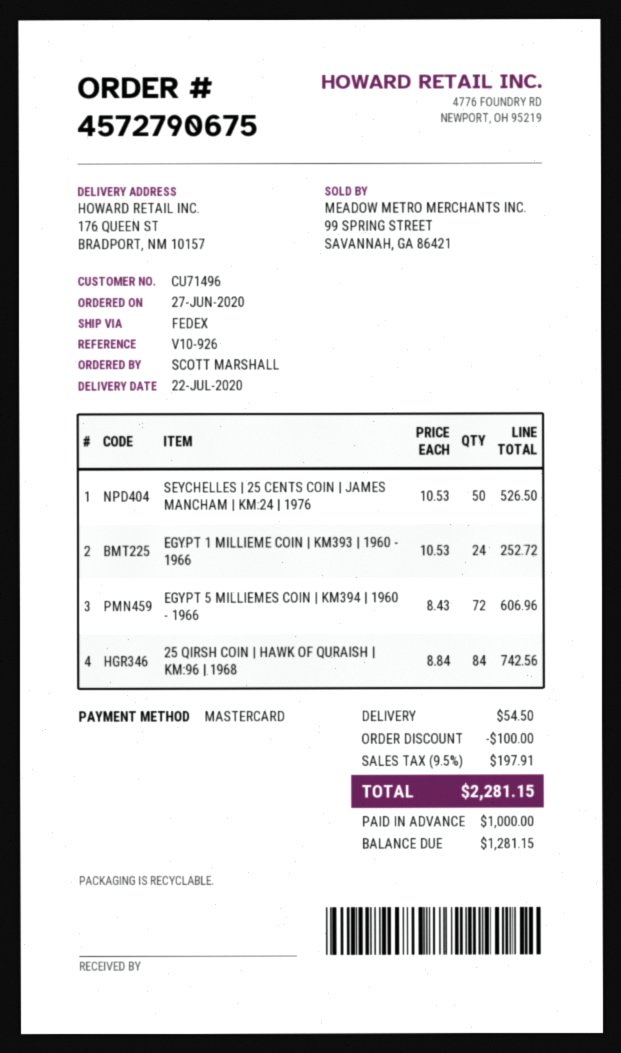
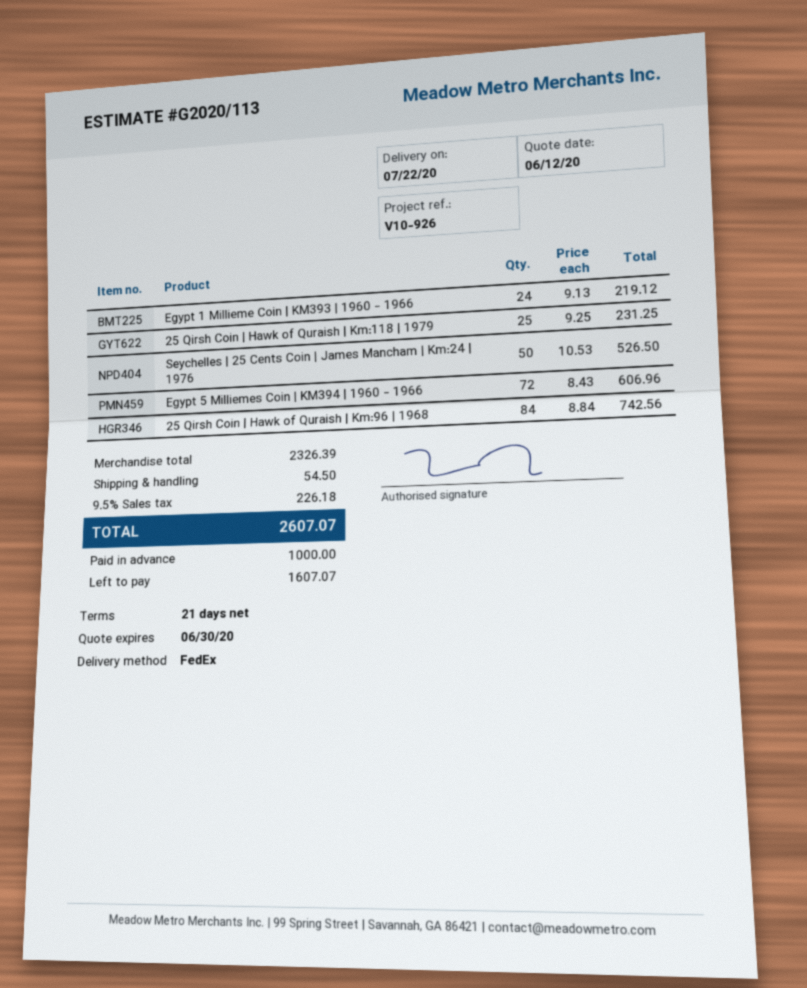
EGYPT 1 MILLIEME COIN | KM393 | 1960 - 1966: 24 x 10.53 = 252.72 -> 24 x 9.13 = 219.12
25 Qirsh Coin | Hawk of Quraish | Km:118 | 1979: none -> 25 x 9.25 = 231.25
discount: 100.00 -> none
tax: 9.5% = 197.91 -> 9.5% = 226.18
total: 2281.15 -> 2607.07
balance: 1281.15 -> 1607.07

